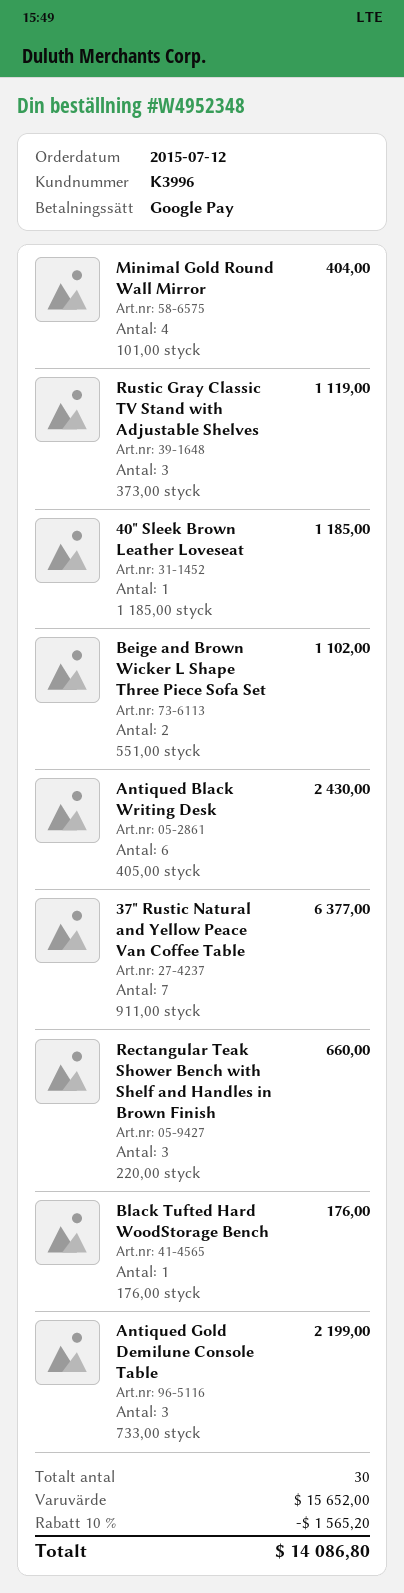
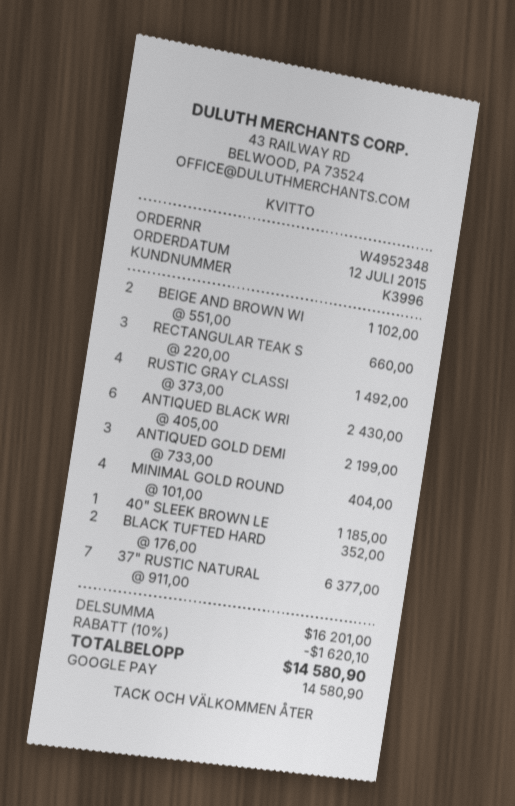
Rustic Gray Classic TV Stand with Adjustable Shelves: 3 x 373.00 = 1119.00 -> 4 x 373.00 = 1492.00
Black Tufted Hard WoodStorage Bench: 1 x 176.00 = 176.00 -> 2 x 176.00 = 352.00
subtotal: 15652.00 -> 16201.00
discount: 10% = 1565.20 -> 10% = 1620.10
total: 14086.80 -> 14580.90

